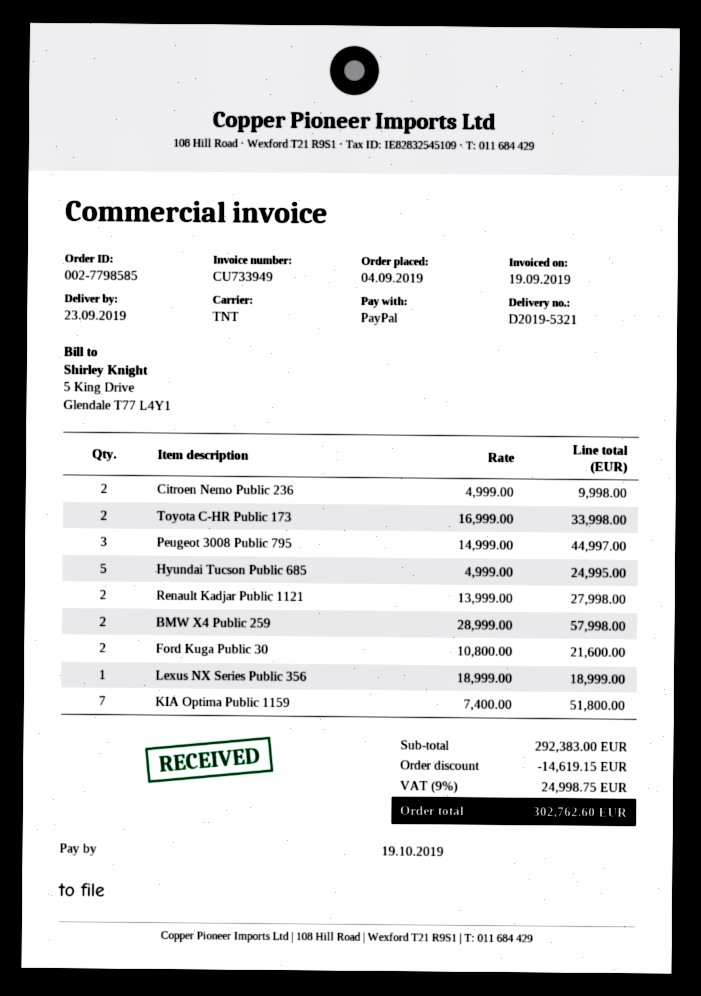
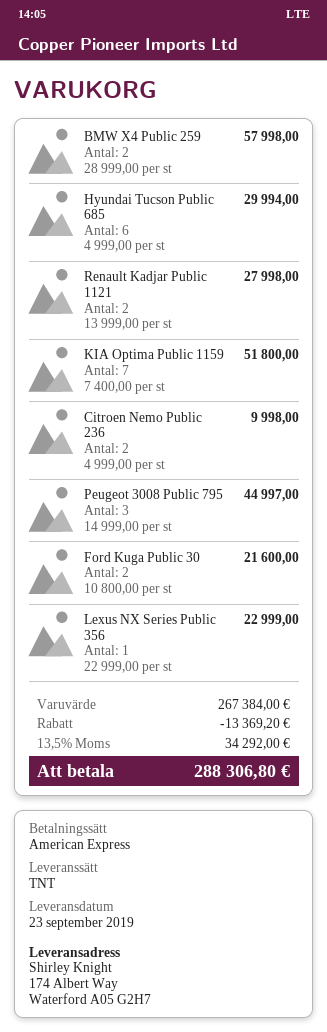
payment method: PayPal -> American Express
Toyota C-HR Public 173: 2 x 16999.00 = 33998.00 -> none
Hyundai Tucson Public 685: 5 x 4999.00 = 24995.00 -> 6 x 4999.00 = 29994.00
Lexus NX Series Public 356: 1 x 18999.00 = 18999.00 -> 1 x 22999.00 = 22999.00
subtotal: 292383.00 -> 267384.00
discount: 14619.15 -> 13369.20
tax: 9% = 24998.75 -> 13.5% = 34292.00
total: 302762.60 -> 288306.80

